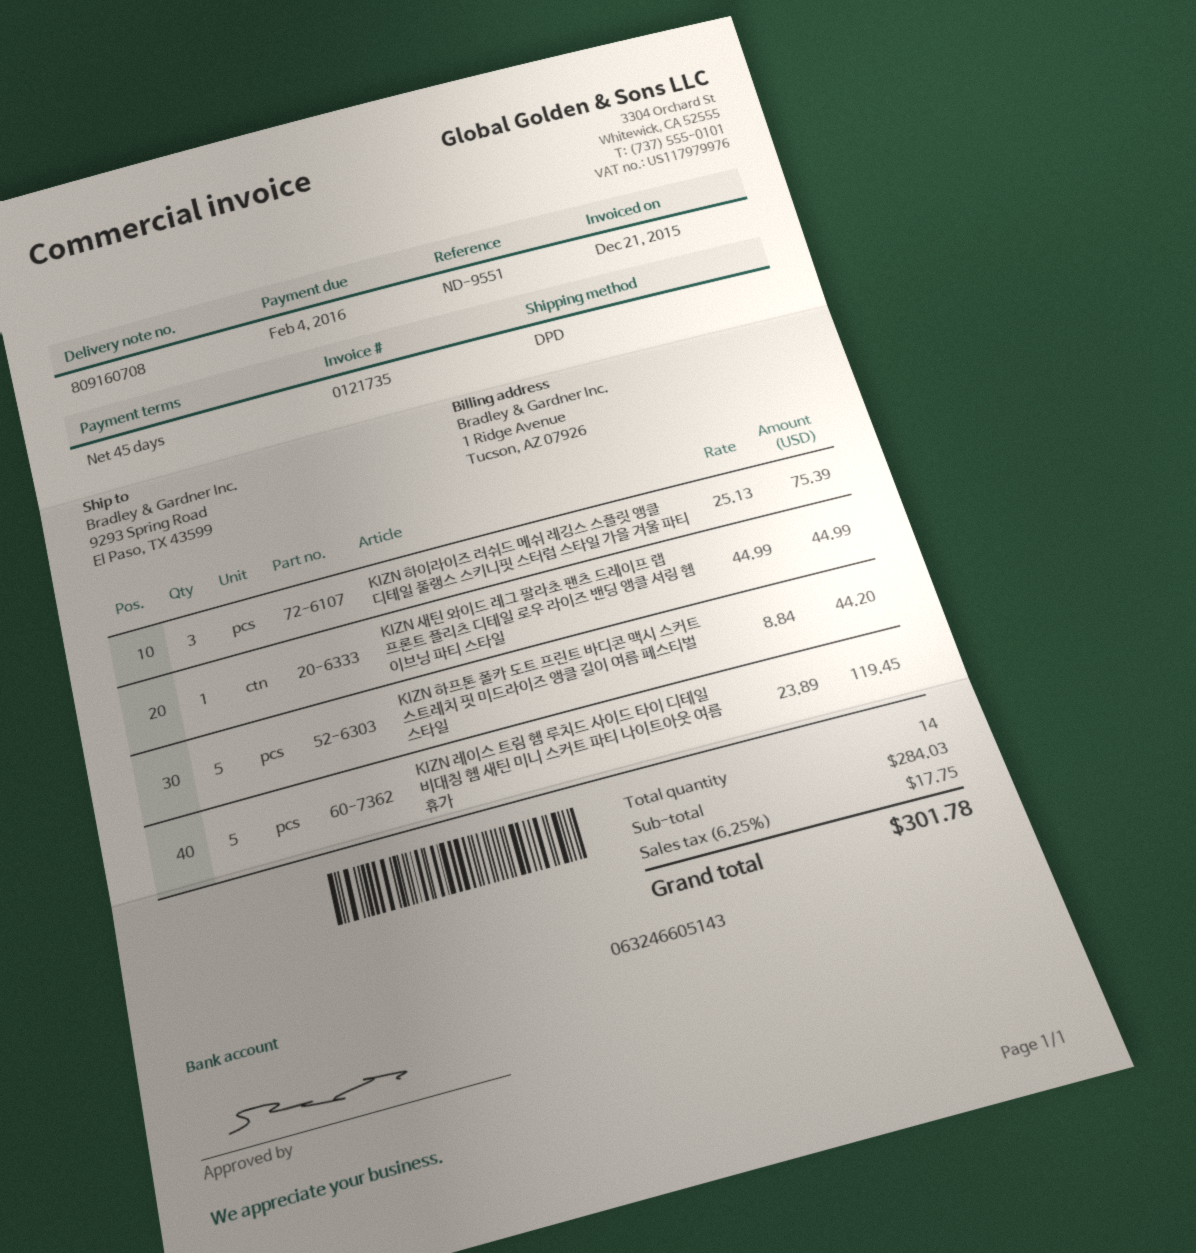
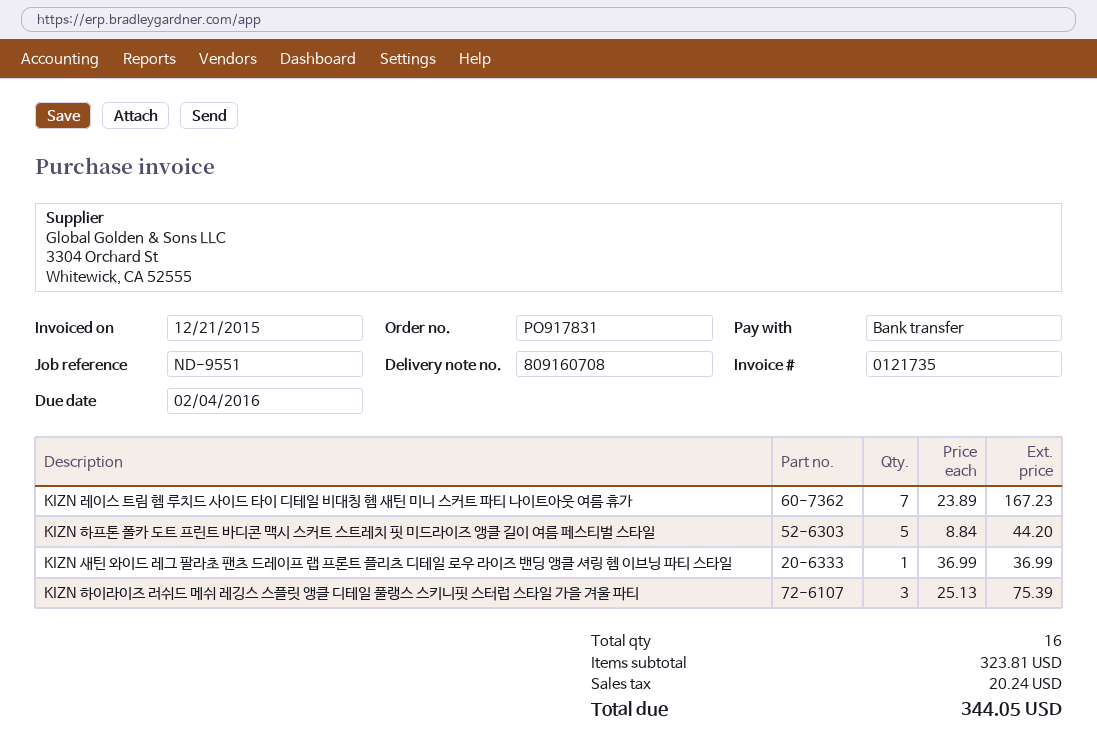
KIZN 새틴 와이드 레그 팔라초 팬츠 드레이프 랩 프론트 플리츠 디테일 로우 라이즈 밴딩 앵클 셔링 헴 이브닝 파티 스타일: 1 x 44.99 = 44.99 -> 1 x 36.99 = 36.99
KIZN 레이스 트림 헴 루치드 사이드 타이 디테일 비대칭 헴 새틴 미니 스커트 파티 나이트아웃 여름 휴가: 5 x 23.89 = 119.45 -> 7 x 23.89 = 167.23
total quantity: 14 -> 16
subtotal: 284.03 -> 323.81
tax: 17.75 -> 20.24
total: 301.78 -> 344.05

